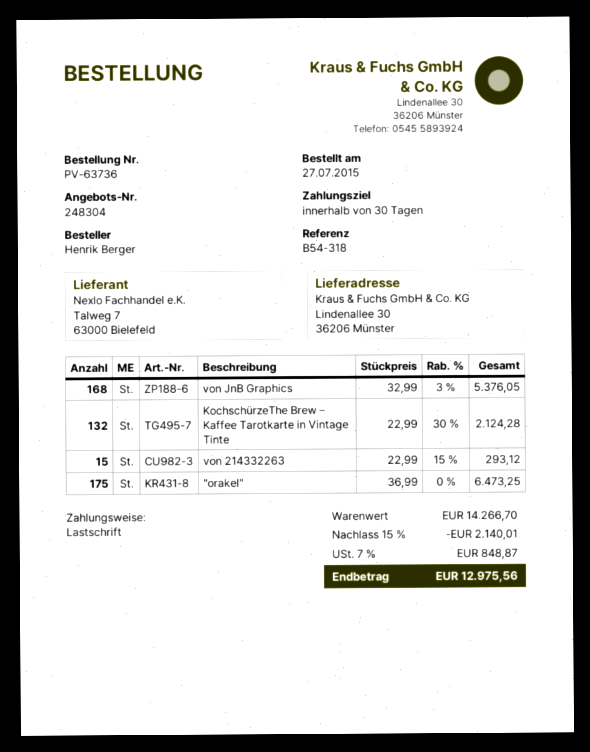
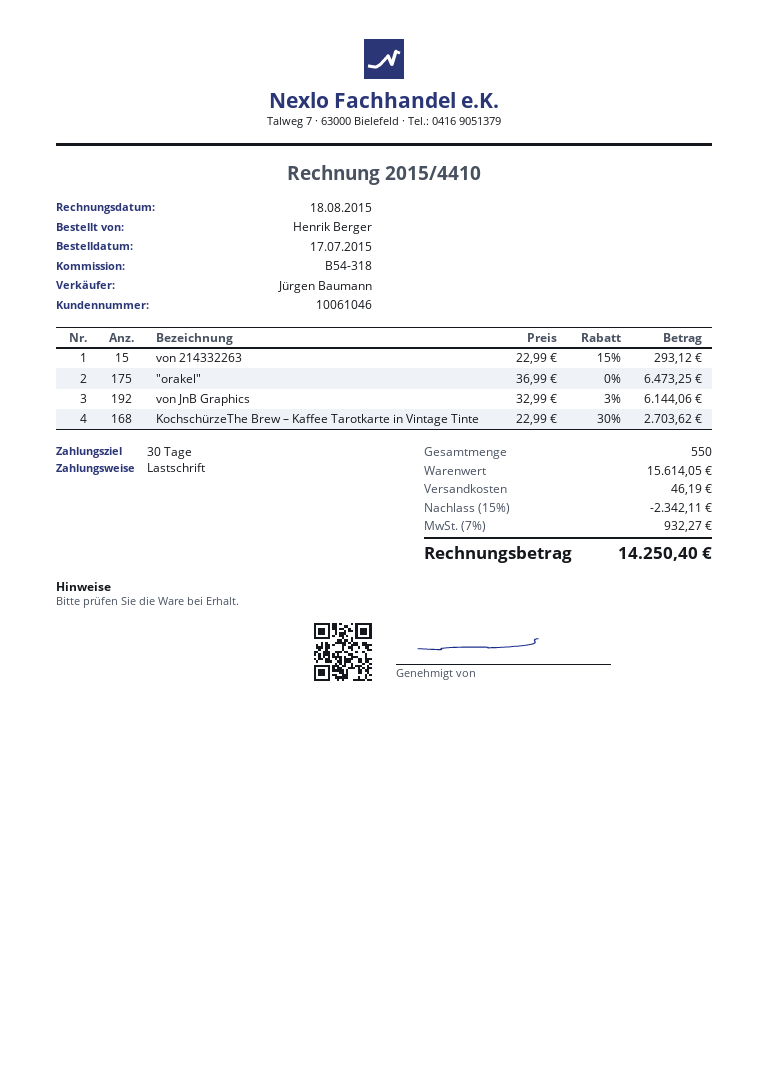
order date: 2015-07-27 -> 2015-07-17
von JnB Graphics: 168 x 32.99 - 3% = 5376.05 -> 192 x 32.99 - 3% = 6144.06
KochschürzeThe Brew – Kaffee Tarotkarte in Vintage Tinte: 132 x 22.99 - 30% = 2124.28 -> 168 x 22.99 - 30% = 2703.62
subtotal: 14266.70 -> 15614.05
discount: 15% = 2140.01 -> 15% = 2342.11
shipping: none -> 46.19
tax: 7% = 848.87 -> 7% = 932.27
total: 12975.56 -> 14250.40

